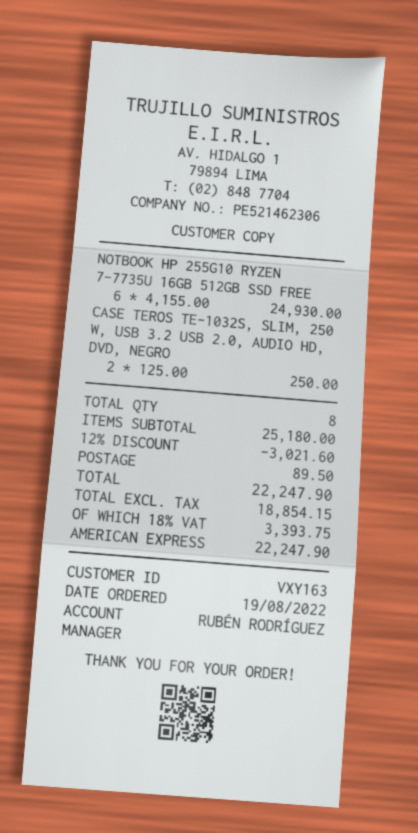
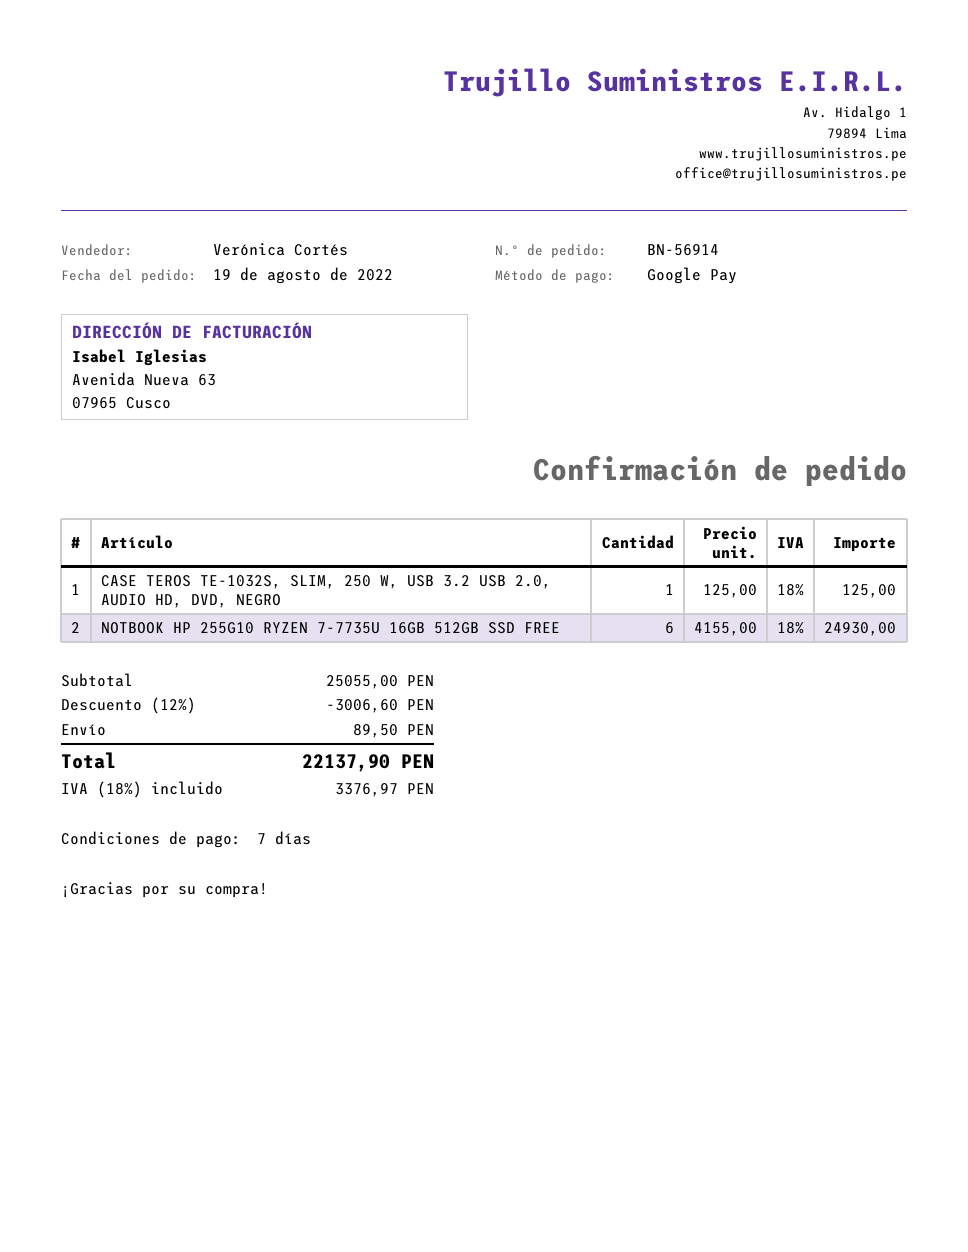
sales rep: RUBÉN RODRÍGUEZ -> Verónica Cortés
payment method: American Express -> Google Pay
CASE TEROS TE-1032S, SLIM, 250 W, USB 3.2 USB 2.0, AUDIO HD, DVD, NEGRO: 2 x 125.00 = 250.00 -> 1 x 125.00 = 125.00
subtotal: 25180.00 -> 25055.00
discount: 12% = 3021.60 -> 12% = 3006.60
tax: 18% = 3393.75 -> 18% = 3376.97
total: 22247.90 -> 22137.90

